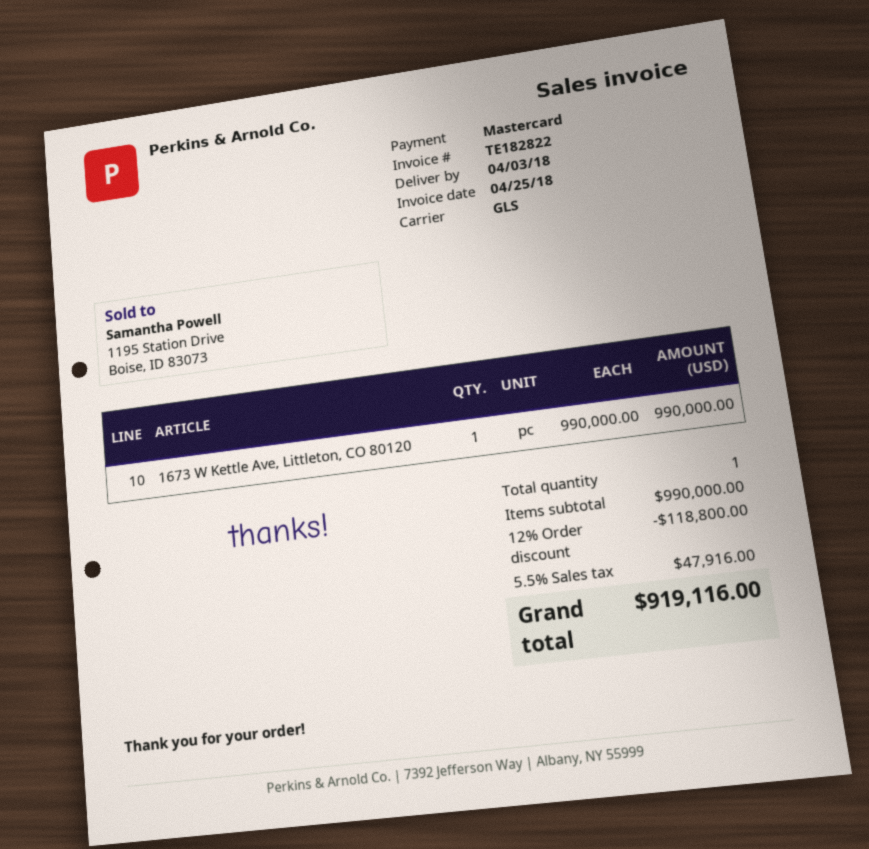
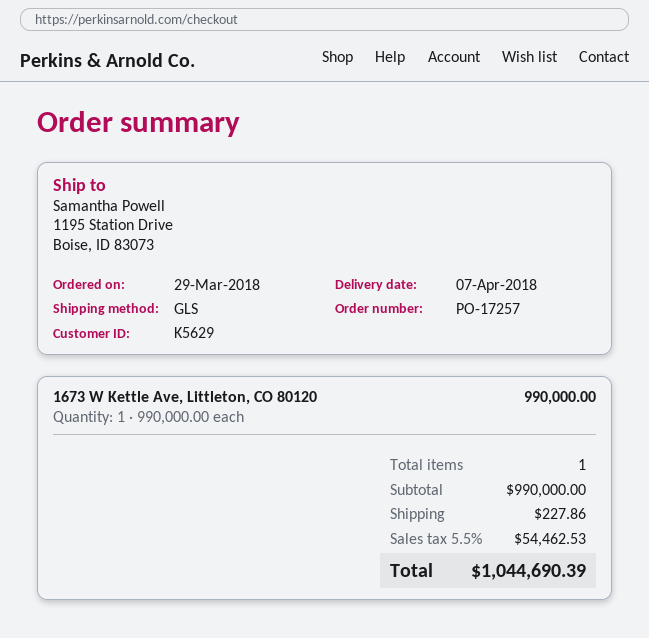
delivery date: 2018-04-03 -> 2018-04-07
discount: 12% = 118800.00 -> none
shipping: none -> 227.86
tax: 5.5% = 47916.00 -> 5.5% = 54462.53
total: 919116.00 -> 1044690.39

